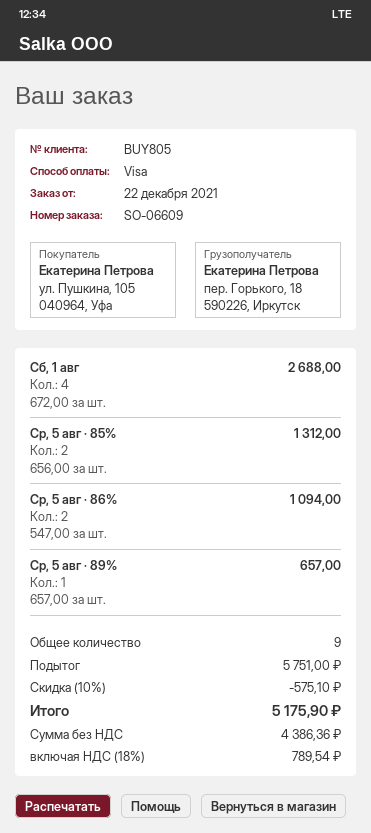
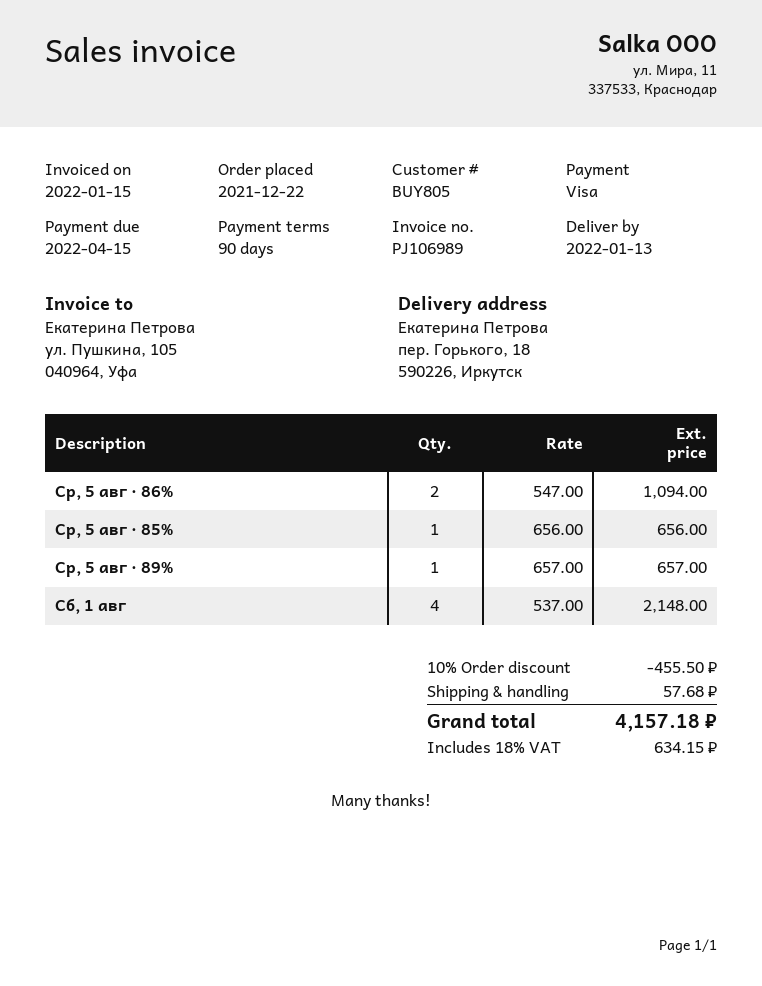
Сб, 1 авг: 4 x 672.00 = 2688.00 -> 4 x 537.00 = 2148.00
Ср, 5 авг · 85%: 2 x 656.00 = 1312.00 -> 1 x 656.00 = 656.00
discount: 10% = 575.10 -> 10% = 455.50
shipping: none -> 57.68
tax: 18% = 789.54 -> 18% = 634.15
total: 5175.90 -> 4157.18

